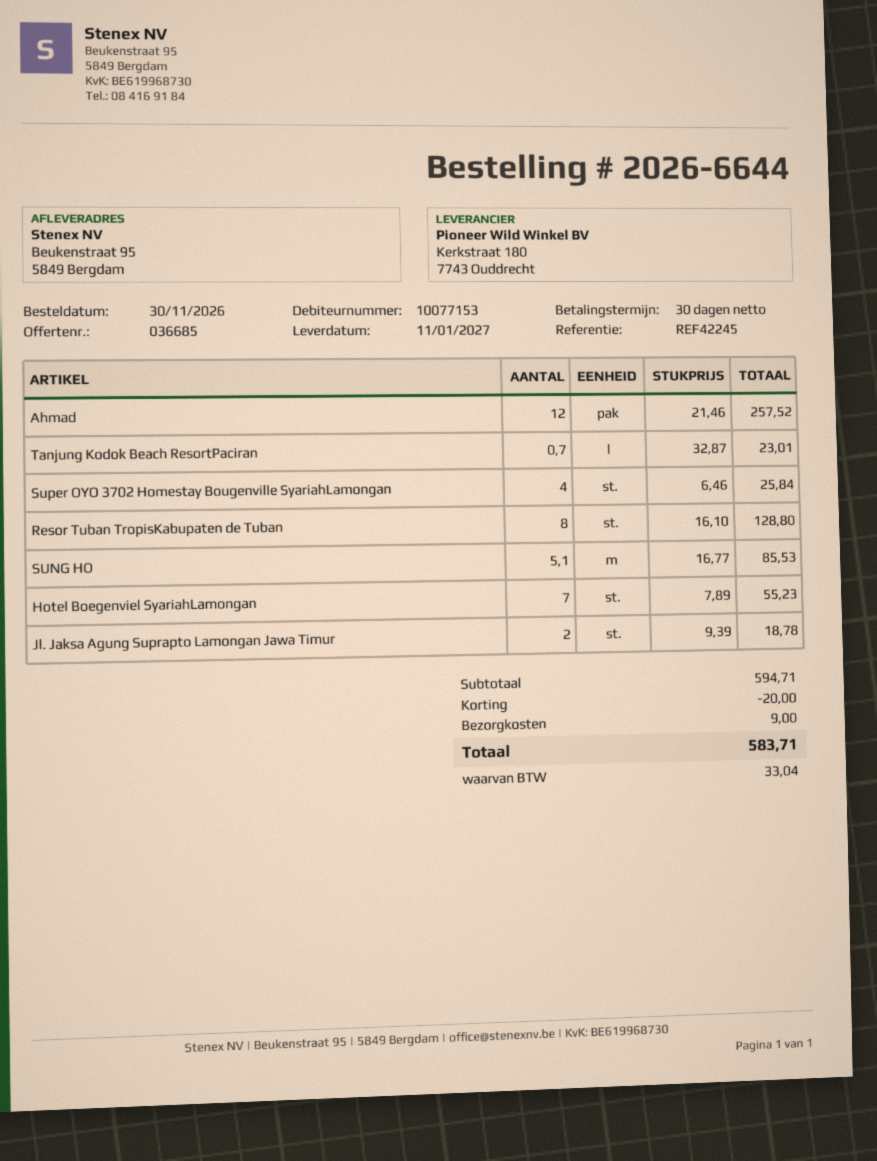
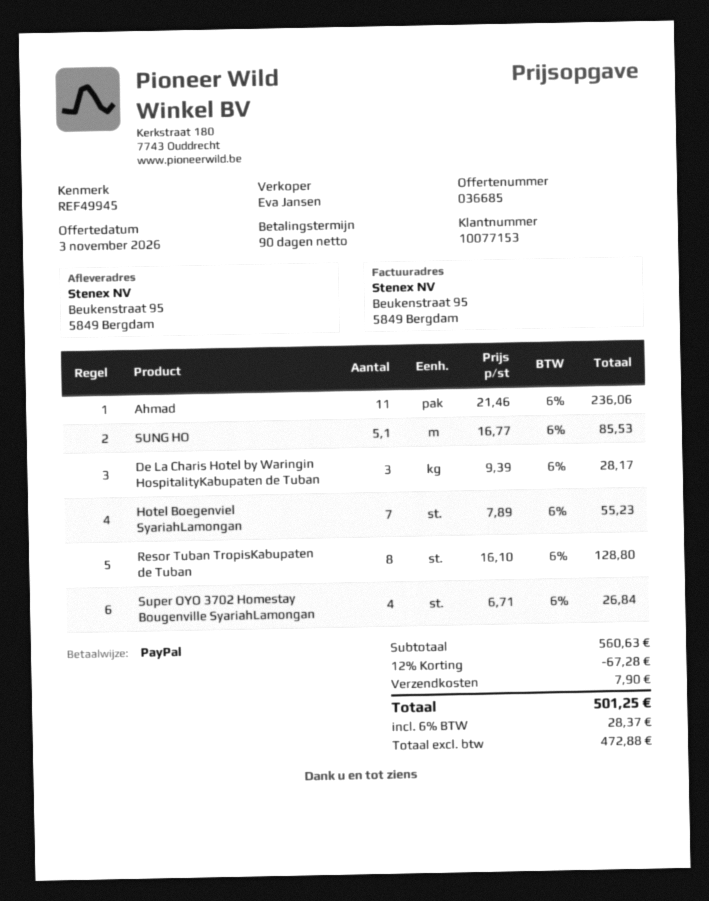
payment terms: 30 days -> 90 days
reference: REF42245 -> REF49945
Ahmad: 12 x 21.46 = 257.52 -> 11 x 21.46 = 236.06
Tanjung Kodok Beach ResortPaciran: 0.7 x 32.87 = 23.01 -> none
Super OYO 3702 Homestay Bougenville SyariahLamongan: 4 x 6.46 = 25.84 -> 4 x 6.71 = 26.84
Jl. Jaksa Agung Suprapto Lamongan Jawa Timur: 2 x 9.39 = 18.78 -> none
De La Charis Hotel by Waringin HospitalityKabupaten de Tuban: none -> 3 x 9.39 = 28.17
subtotal: 594.71 -> 560.63
discount: 20.00 -> 67.28
shipping: 9.00 -> 7.90
tax: 33.04 -> 28.37
total: 583.71 -> 501.25

